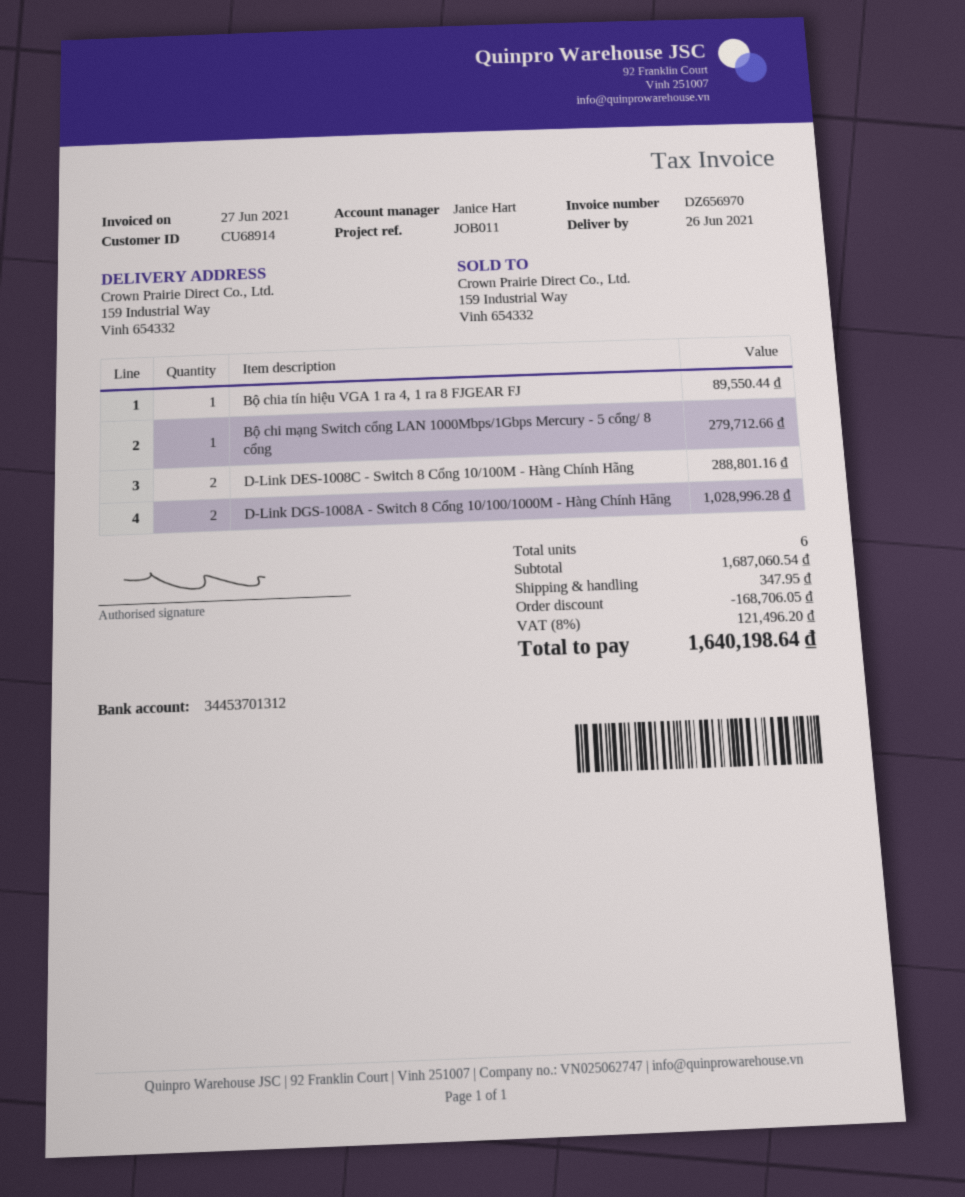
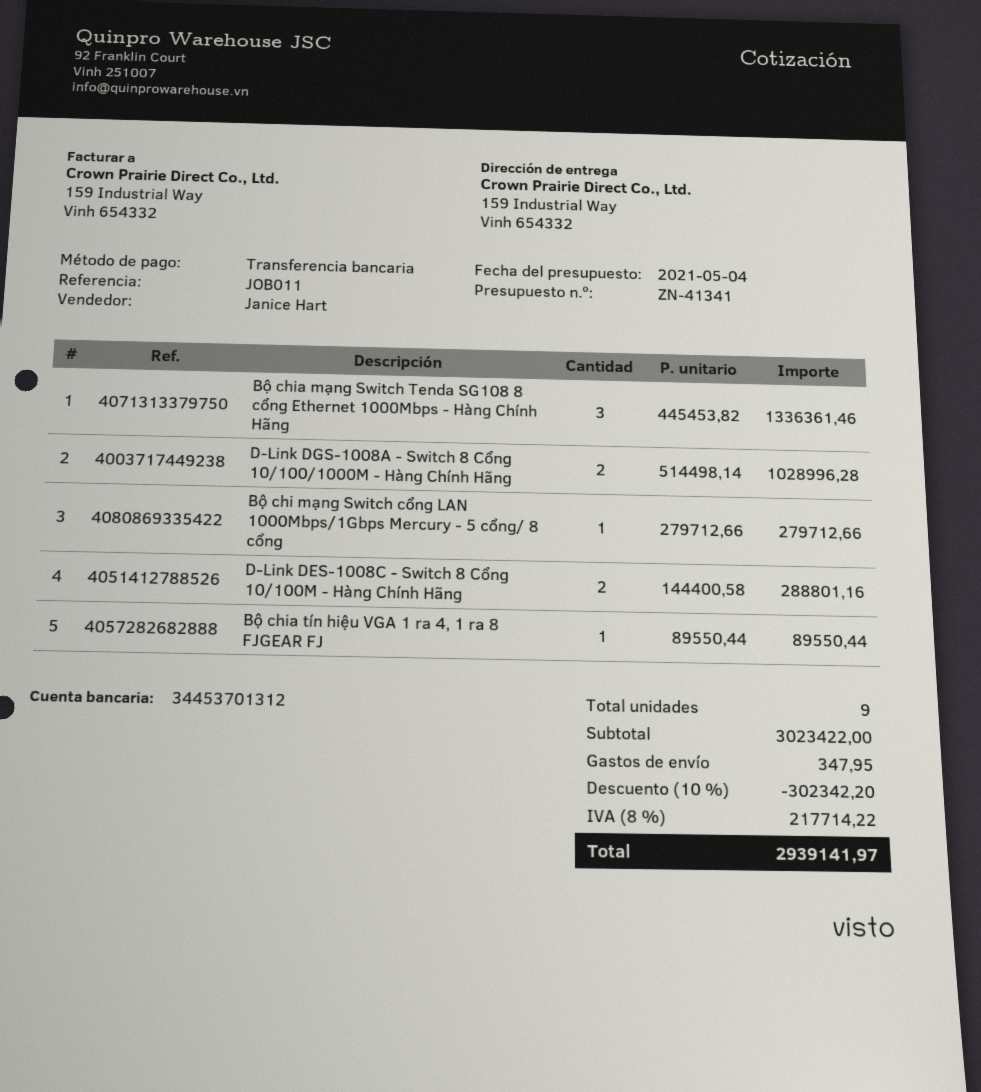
Bộ chia mạng Switch Tenda SG108 8 cổng Ethernet 1000Mbps - Hàng Chính Hãng: none -> 3 for 1336361.46
total quantity: 6 -> 9
subtotal: 1687060.54 -> 3023422.00
discount: 168706.05 -> 302342.20
tax: 8% = 121496.20 -> 8% = 217714.22
total: 1640198.64 -> 2939141.97

